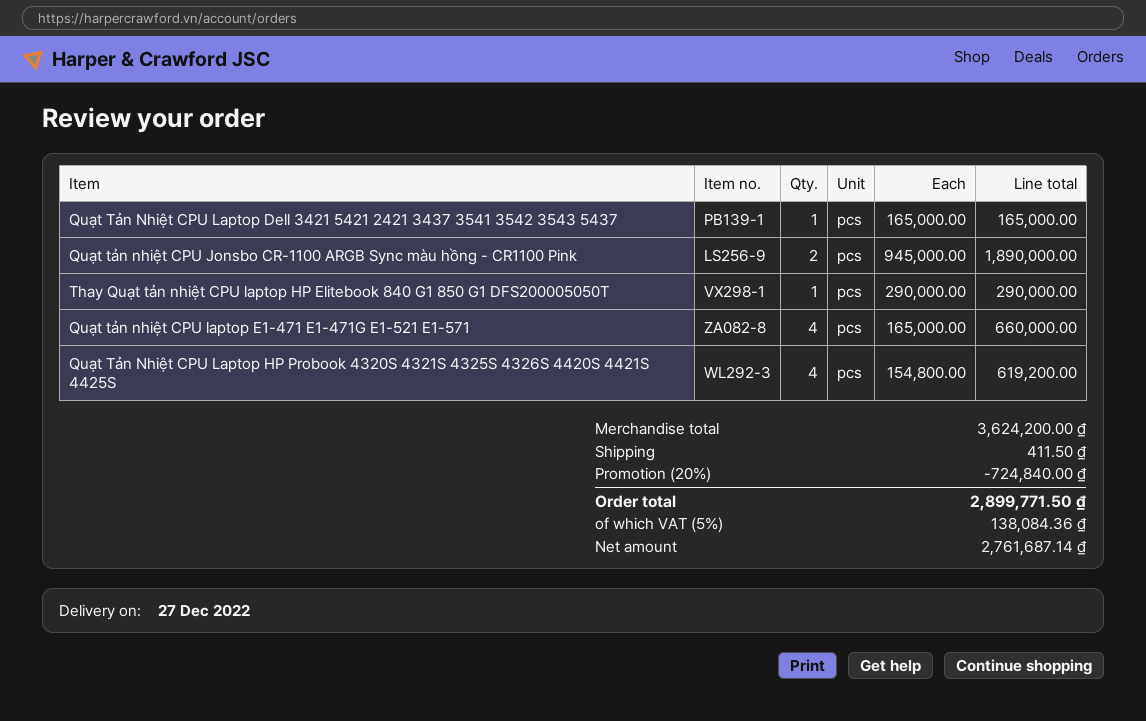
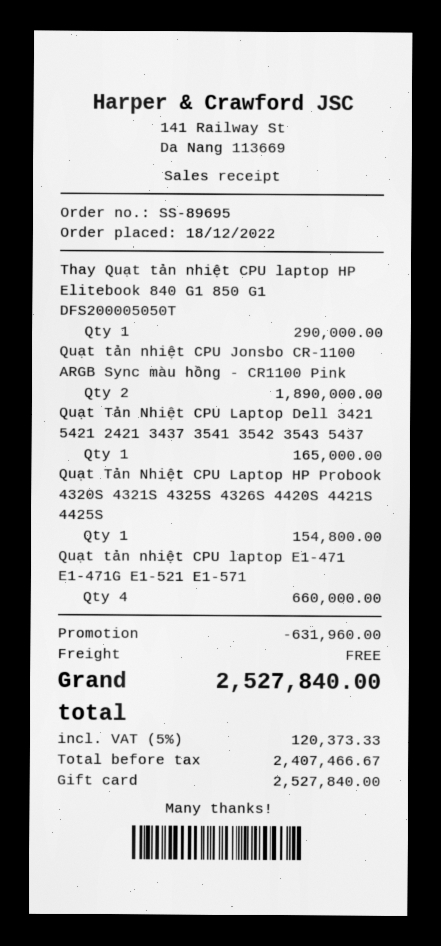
Quạt Tản Nhiệt CPU Laptop HP Probook 4320S 4321S 4325S 4326S 4420S 4421S 4425S: 4 for 619200.00 -> 1 for 154800.00
discount: 724840.00 -> 631960.00
shipping: 411.50 -> 0.00
net: 2761687.14 -> 2407466.67
tax: 5% = 138084.36 -> 5% = 120373.33
total: 2899771.50 -> 2527840.00

